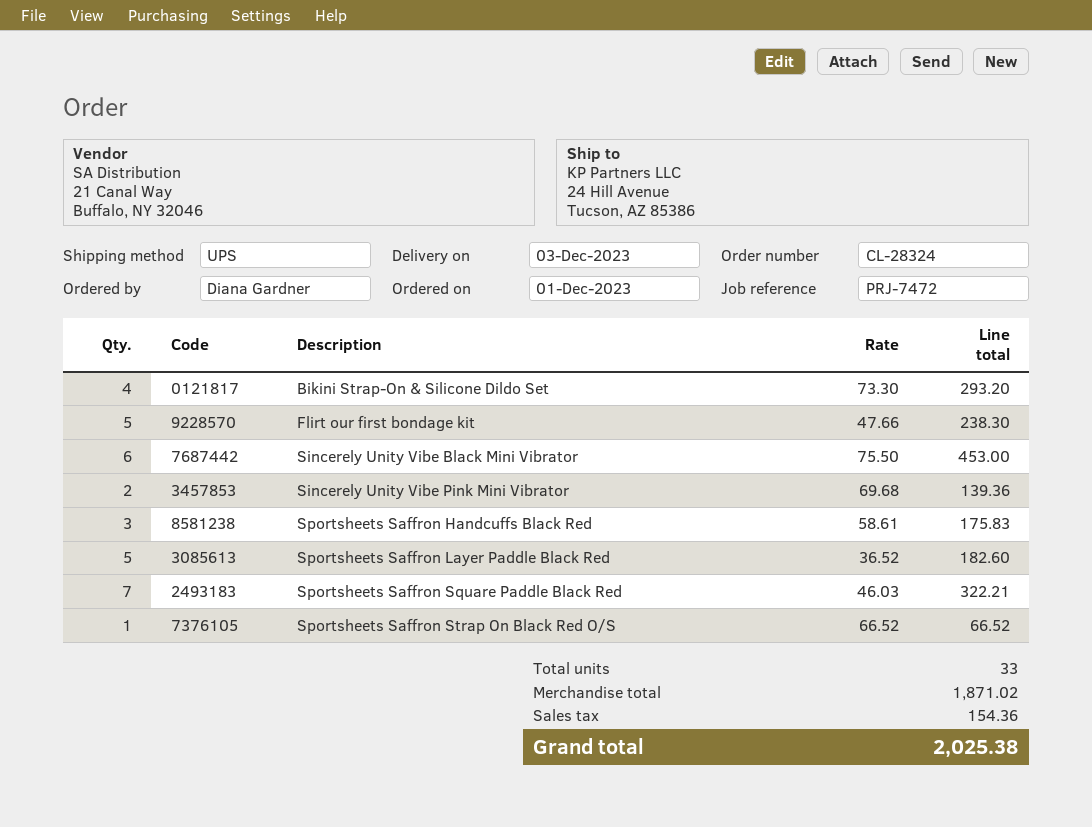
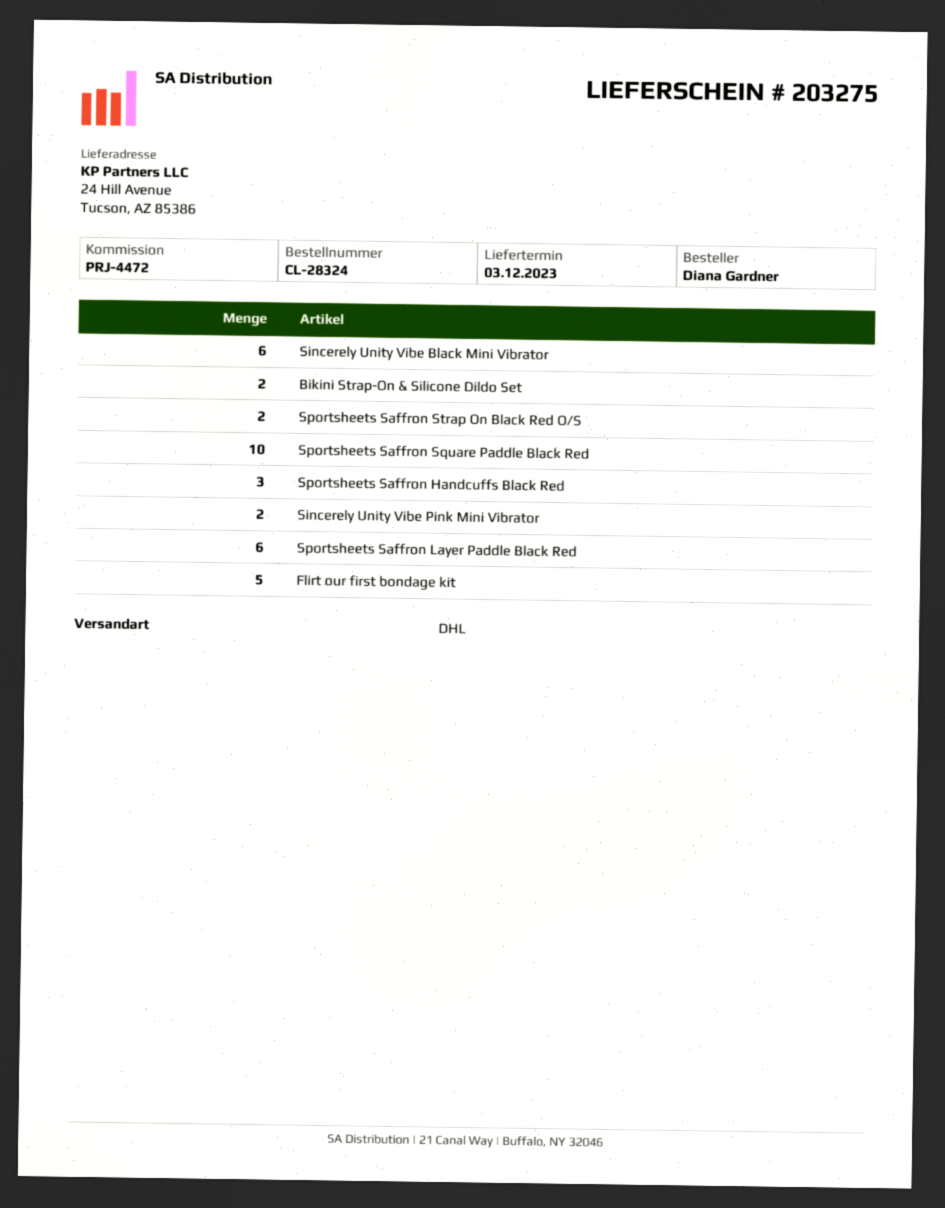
reference: PRJ-7472 -> PRJ-4472
shipping method: UPS -> DHL
Bikini Strap-On & Silicone Dildo Set: 4 -> 2
Sportsheets Saffron Layer Paddle Black Red: 5 -> 6
Sportsheets Saffron Square Paddle Black Red: 7 -> 10
Sportsheets Saffron Strap On Black Red O/S: 1 -> 2

